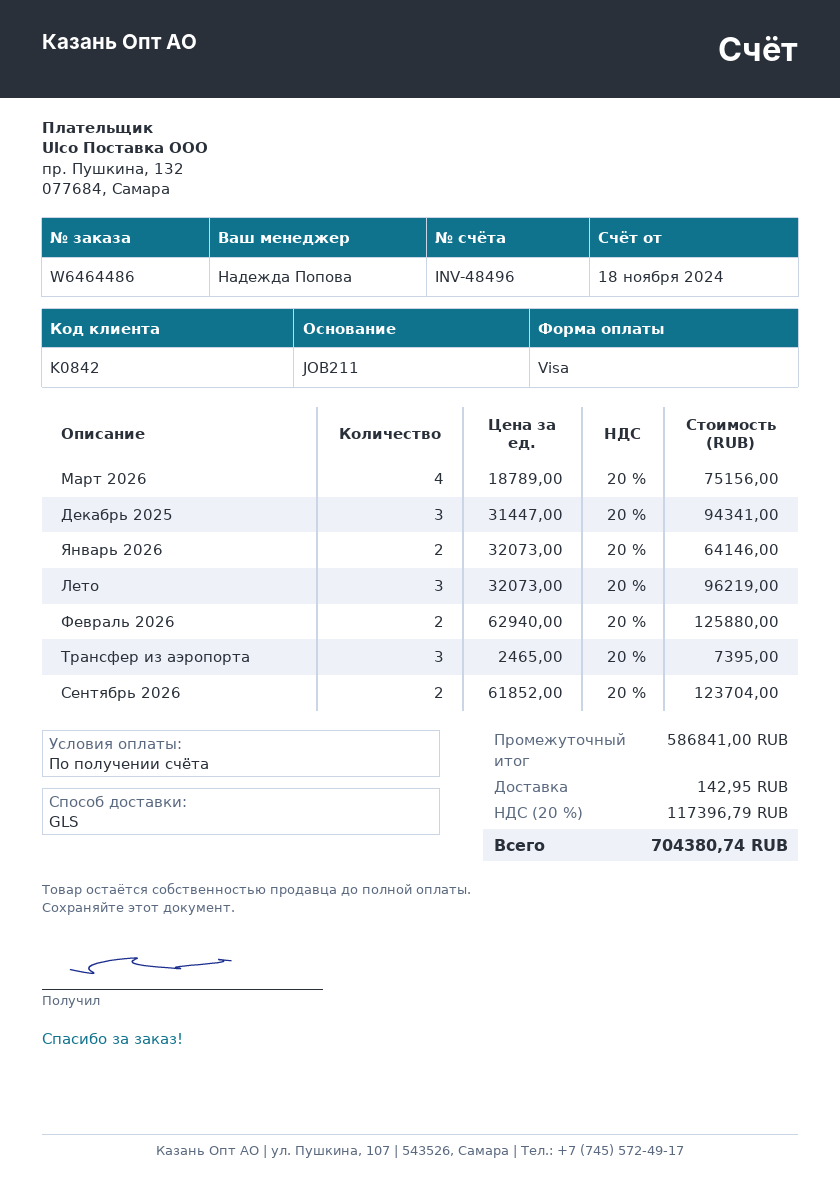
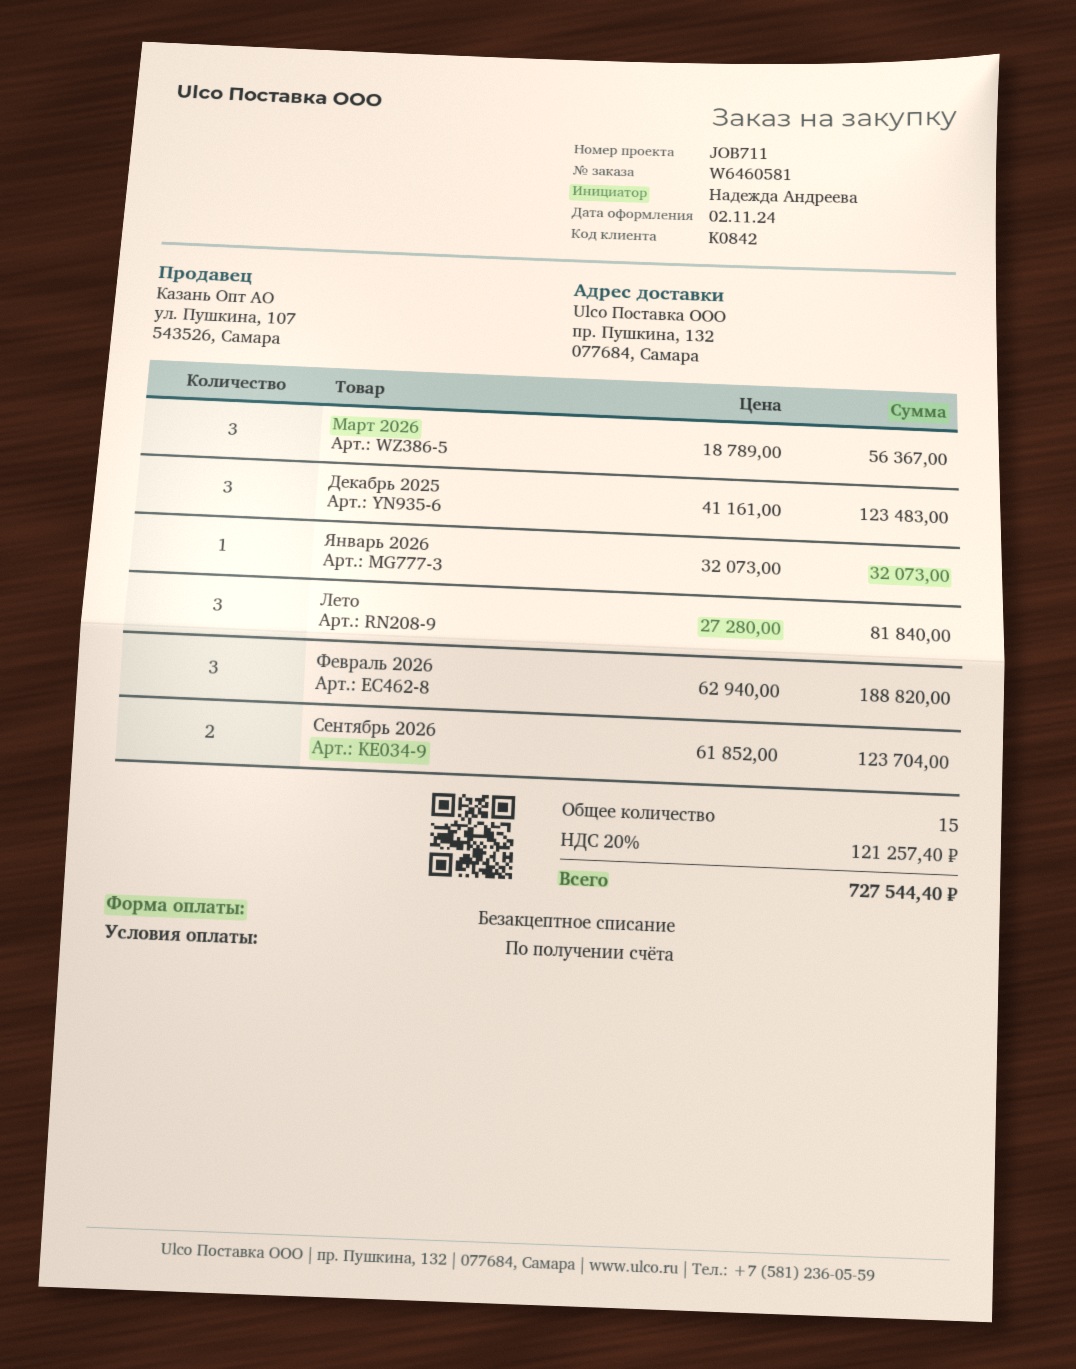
order number: W6464486 -> W6460581
reference: JOB211 -> JOB711
payment method: Visa -> direct debit
Март 2026: 4 x 18789.00 = 75156.00 -> 3 x 18789.00 = 56367.00
Декабрь 2025: 3 x 31447.00 = 94341.00 -> 3 x 41161.00 = 123483.00
Январь 2026: 2 x 32073.00 = 64146.00 -> 1 x 32073.00 = 32073.00
Лето: 3 x 32073.00 = 96219.00 -> 3 x 27280.00 = 81840.00
Февраль 2026: 2 x 62940.00 = 125880.00 -> 3 x 62940.00 = 188820.00
Трансфер из аэропорта: 3 x 2465.00 = 7395.00 -> none
shipping: 142.95 -> none
tax: 20% = 117396.79 -> 20% = 121257.40
total: 704380.74 -> 727544.40

